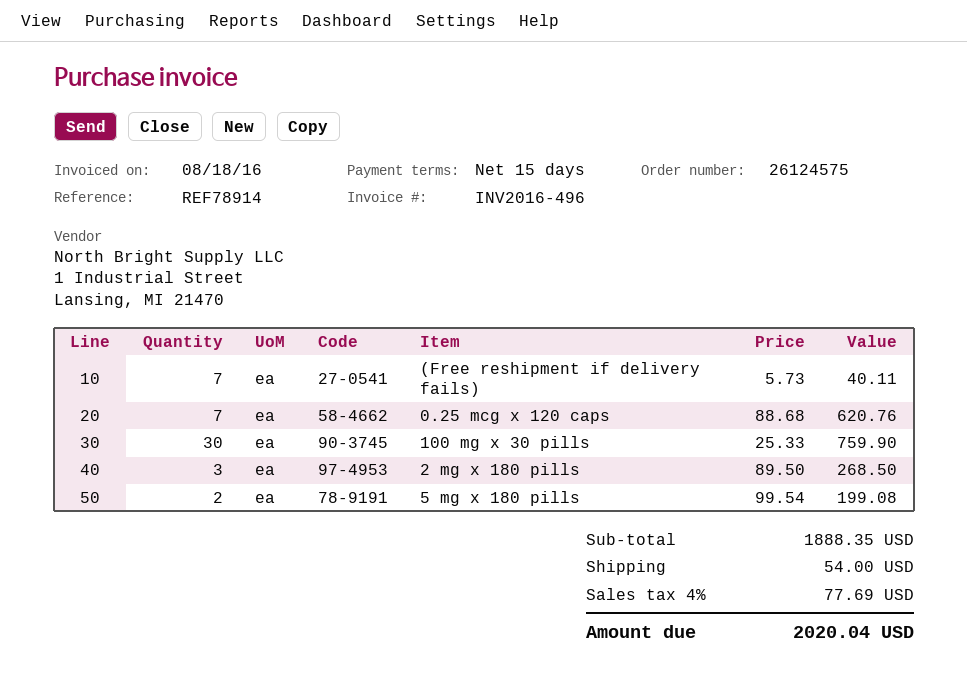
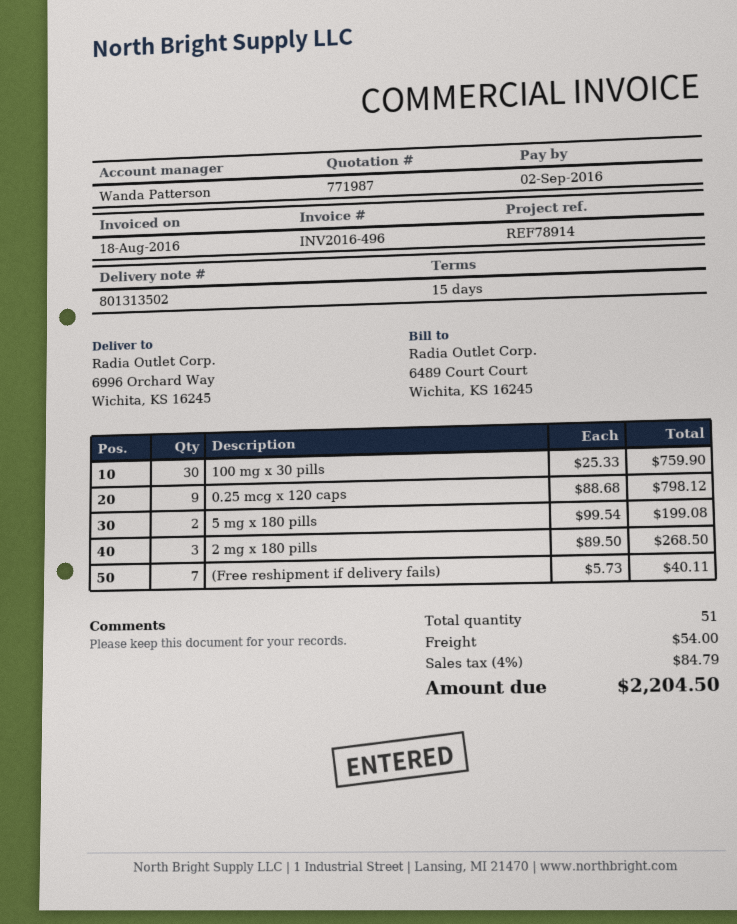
0.25 mcg x 120 caps: 7 x 88.68 = 620.76 -> 9 x 88.68 = 798.12
tax: 4% = 77.69 -> 4% = 84.79
total: 2020.04 -> 2204.50

